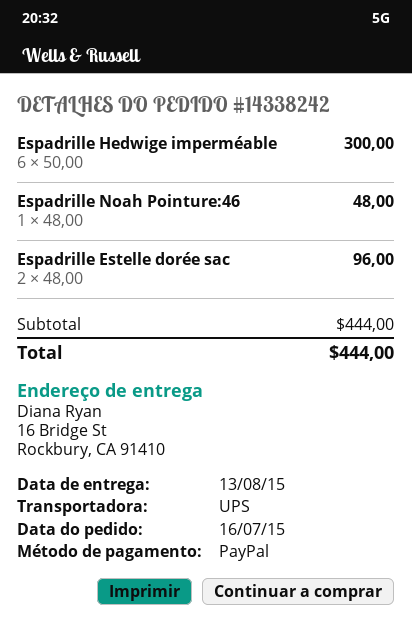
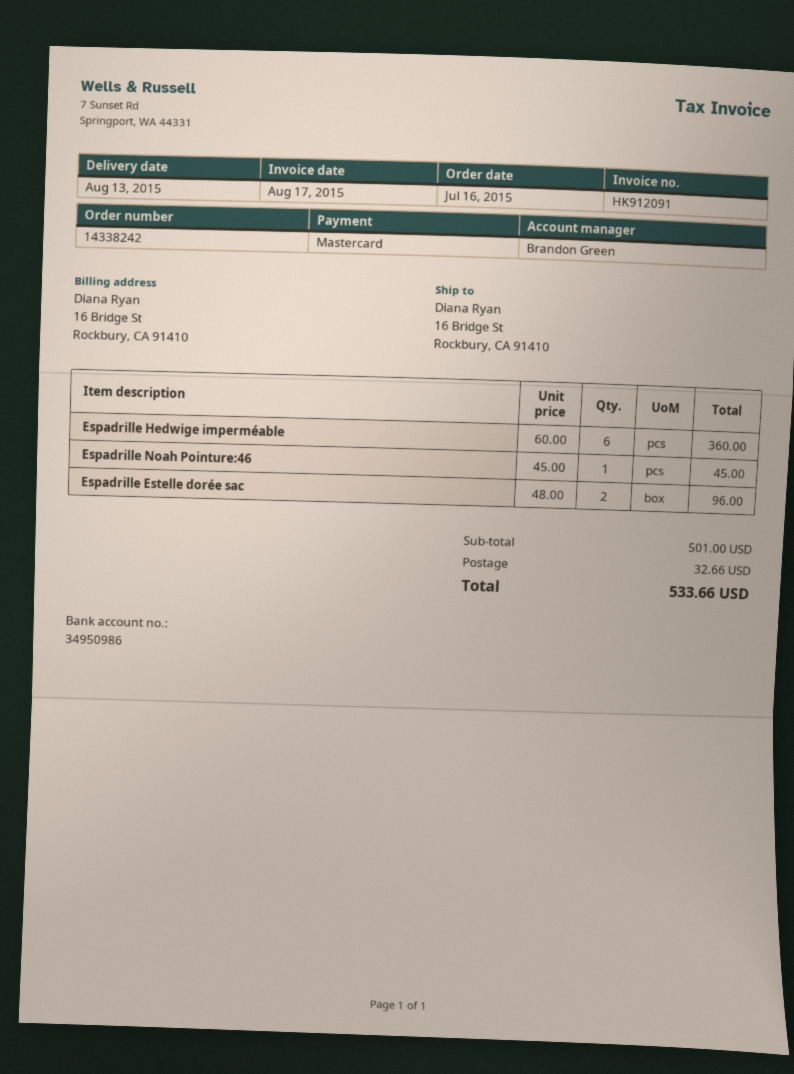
payment method: PayPal -> Mastercard
Espadrille Hedwige imperméable: 6 x 50.00 = 300.00 -> 6 x 60.00 = 360.00
Espadrille Noah Pointure:46: 1 x 48.00 = 48.00 -> 1 x 45.00 = 45.00
subtotal: 444.00 -> 501.00
shipping: none -> 32.66
total: 444.00 -> 533.66

